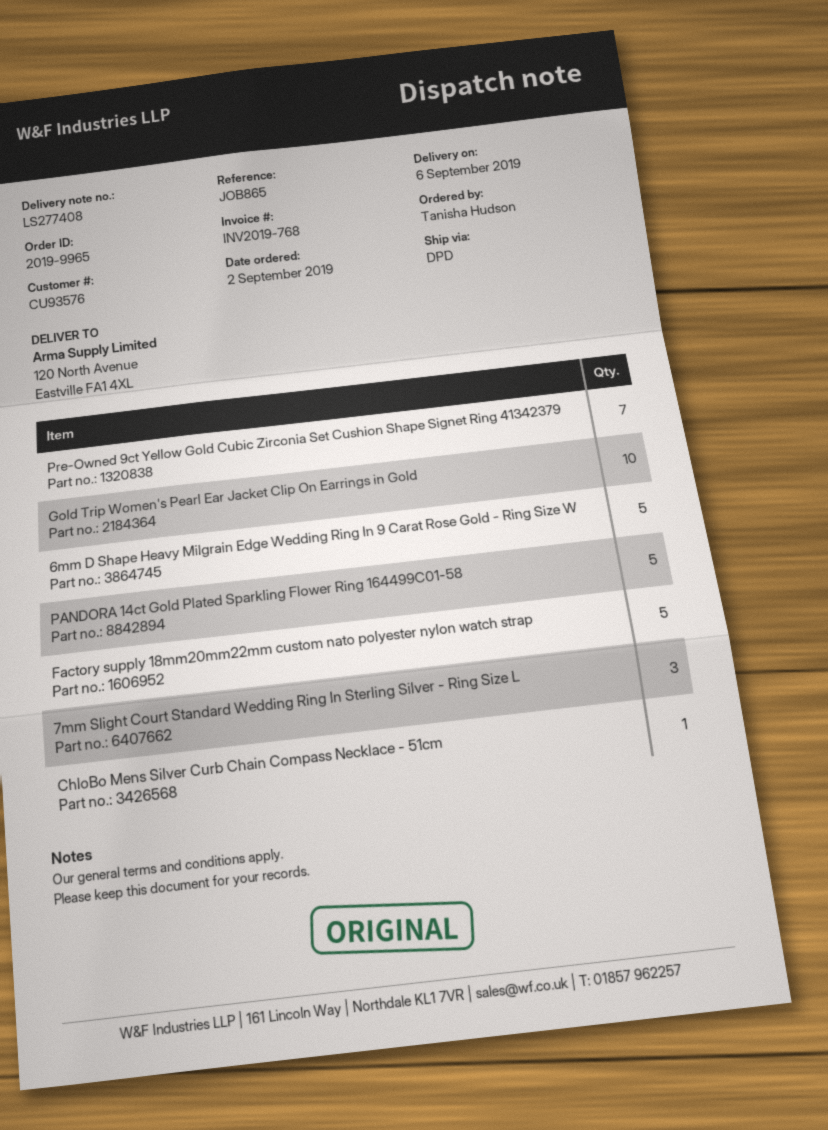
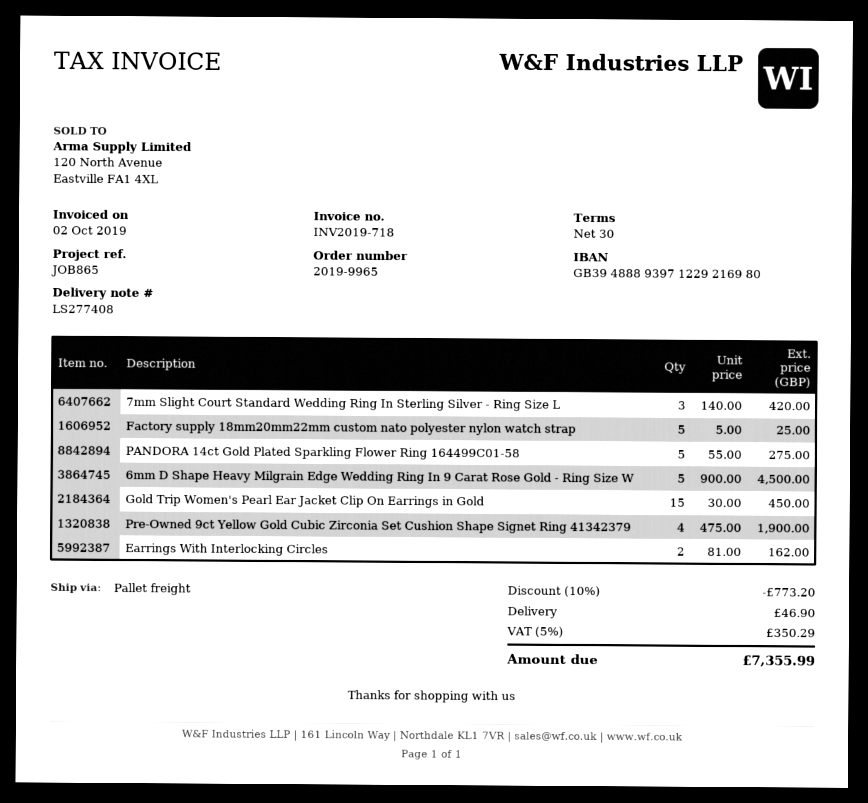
invoice number: INV2019-768 -> INV2019-718
shipping method: DPD -> pallet freight
Pre-Owned 9ct Yellow Gold Cubic Zirconia Set Cushion Shape Signet Ring 41342379: 7 -> 4
Gold Trip Women's Pearl Ear Jacket Clip On Earrings in Gold: 10 -> 15
ChloBo Mens Silver Curb Chain Compass Necklace - 51cm: 1 -> none
Earrings With Interlocking Circles: none -> 2

